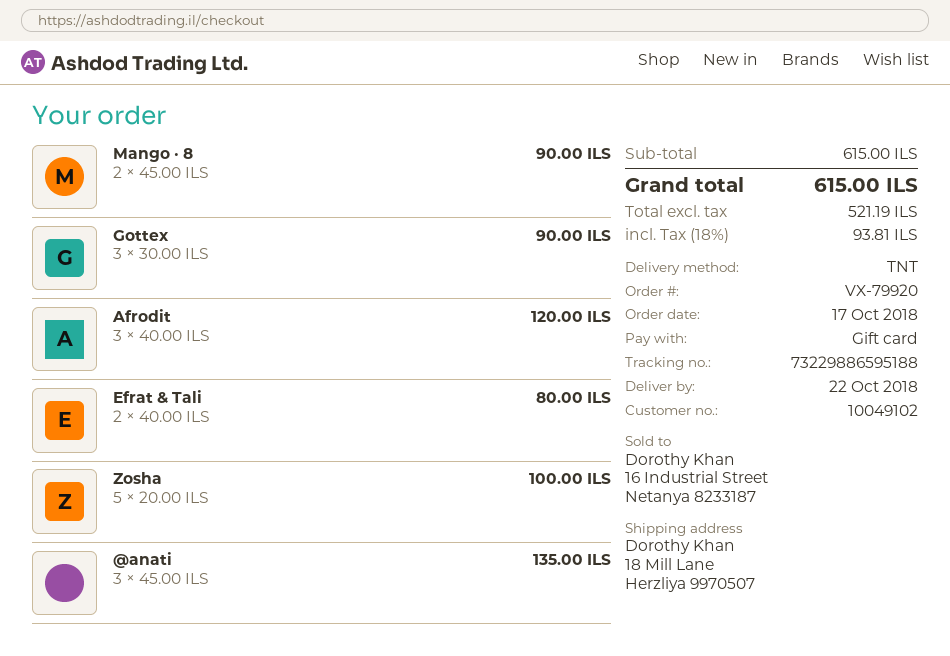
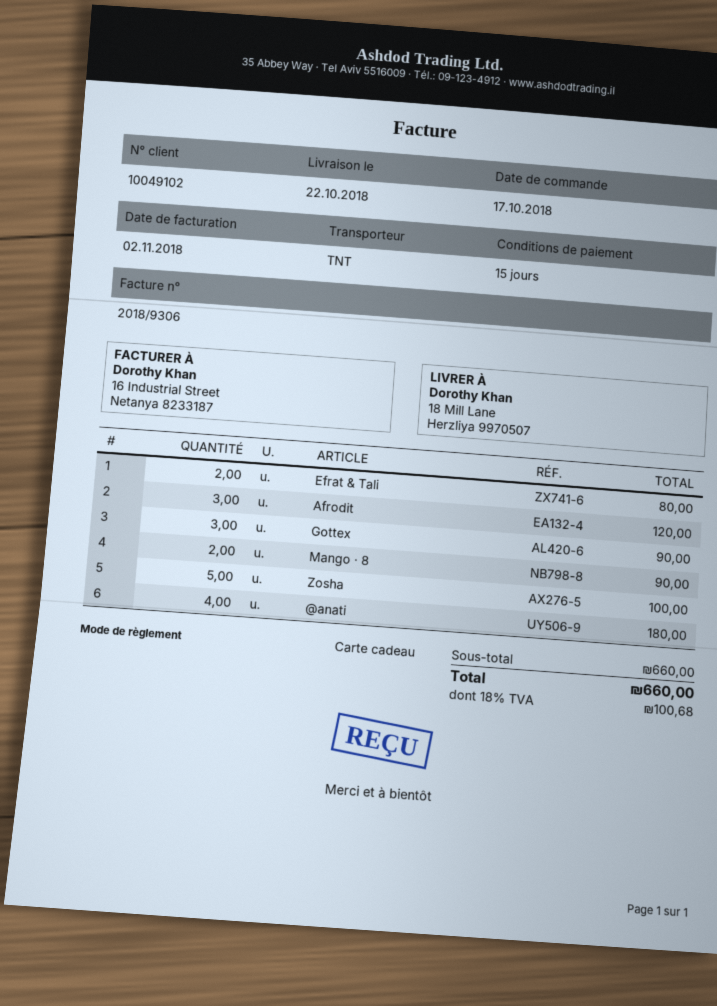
@anati: 3 for 135.00 -> 4 for 180.00
subtotal: 615.00 -> 660.00
tax: 18% = 93.81 -> 18% = 100.68
total: 615.00 -> 660.00

